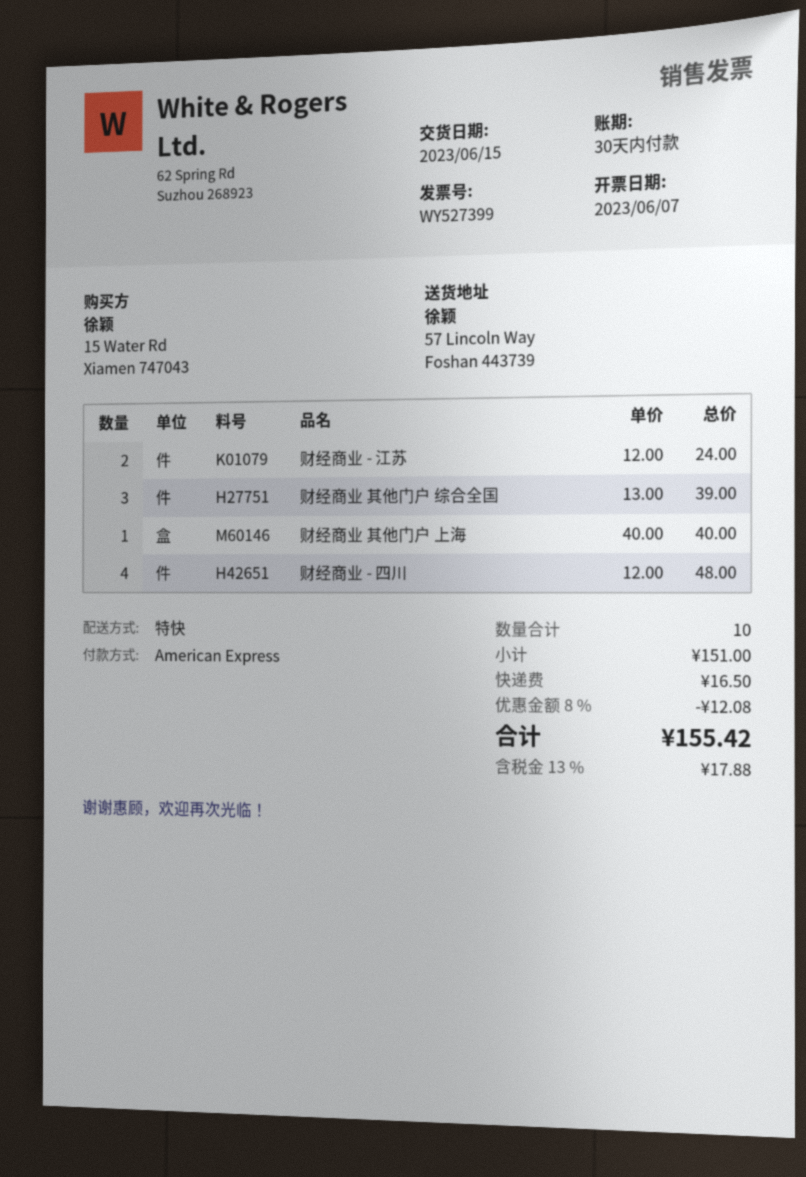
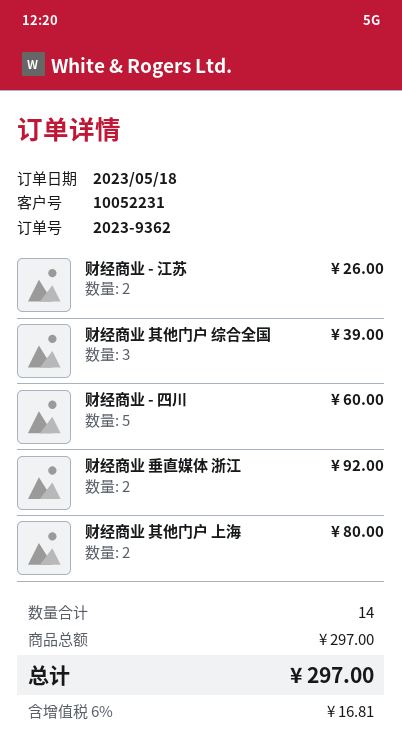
财经商业 - 江苏: 2 for 24.00 -> 2 for 26.00
财经商业 其他门户 上海: 1 for 40.00 -> 2 for 80.00
财经商业 - 四川: 4 for 48.00 -> 5 for 60.00
财经商业 垂直媒体 浙江: none -> 2 for 92.00
total quantity: 10 -> 14
subtotal: 151.00 -> 297.00
discount: 8% = 12.08 -> none
shipping: 16.50 -> none
tax: 13% = 17.88 -> 6% = 16.81
total: 155.42 -> 297.00

